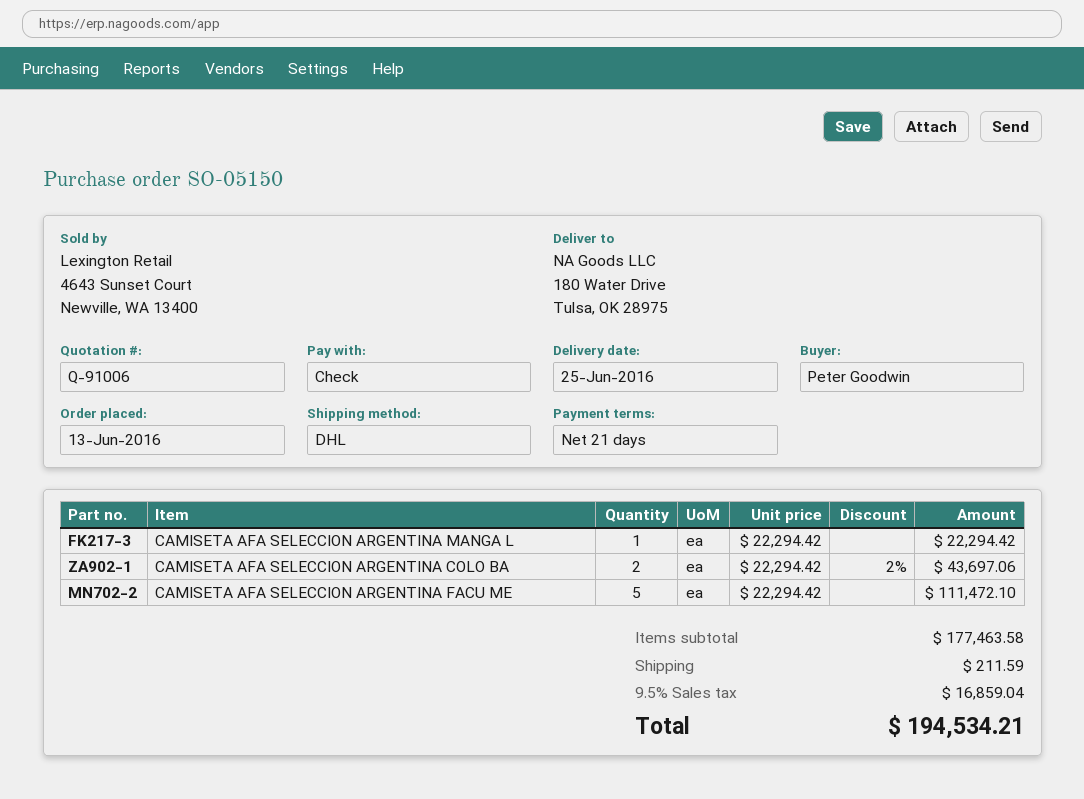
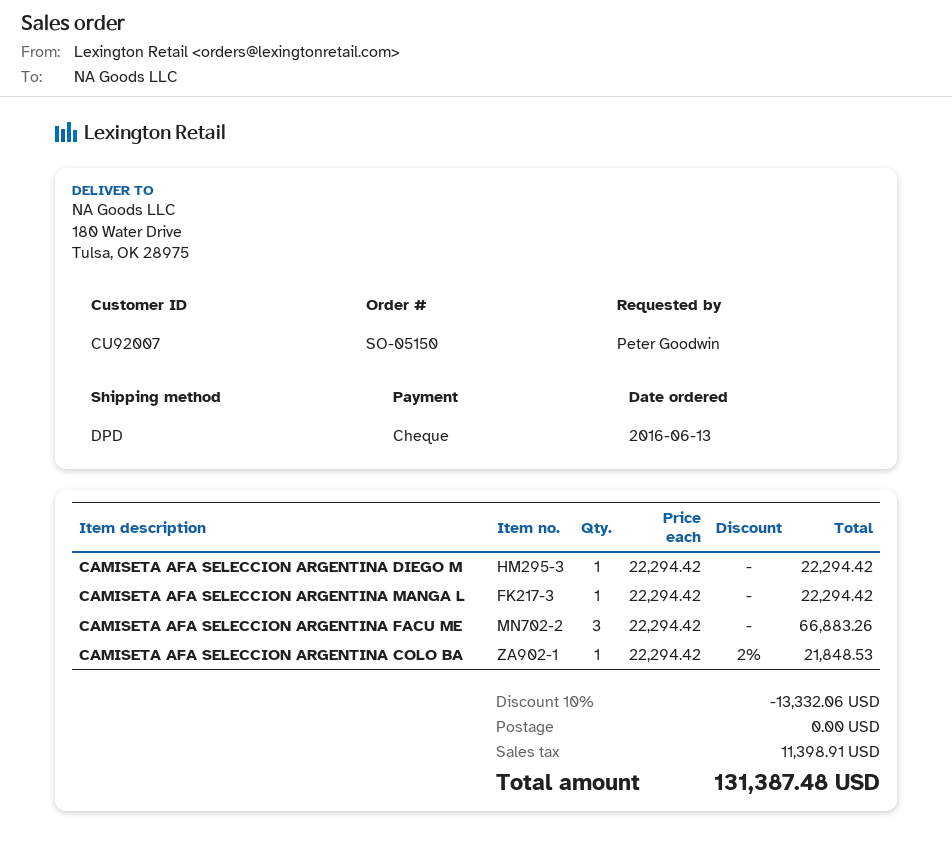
shipping method: DHL -> DPD
CAMISETA AFA SELECCION ARGENTINA COLO BA: 2 x 22294.42 - 2% = 43697.06 -> 1 x 22294.42 - 2% = 21848.53
CAMISETA AFA SELECCION ARGENTINA FACU ME: 5 x 22294.42 = 111472.10 -> 3 x 22294.42 = 66883.26
CAMISETA AFA SELECCION ARGENTINA DIEGO M: none -> 1 x 22294.42 = 22294.42
discount: none -> 10% = 13332.06
shipping: 211.59 -> 0.00
tax: 16859.04 -> 11398.91
total: 194534.21 -> 131387.48

